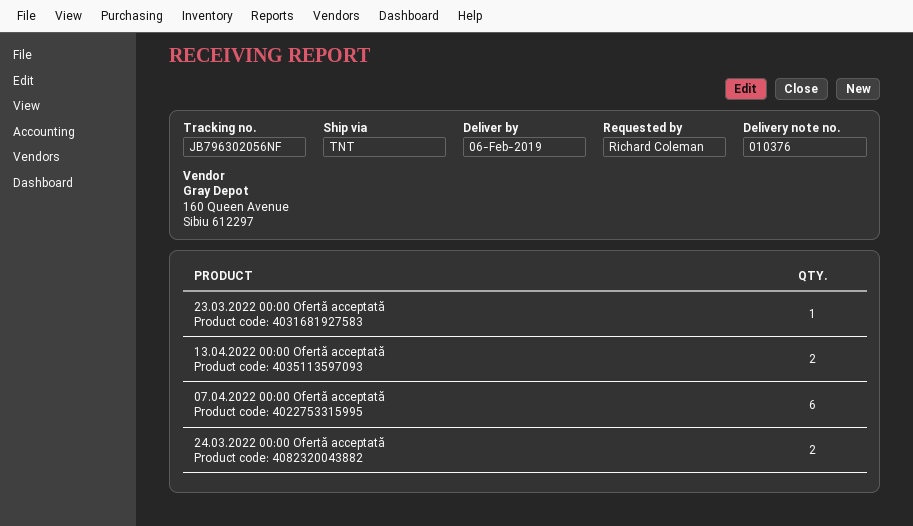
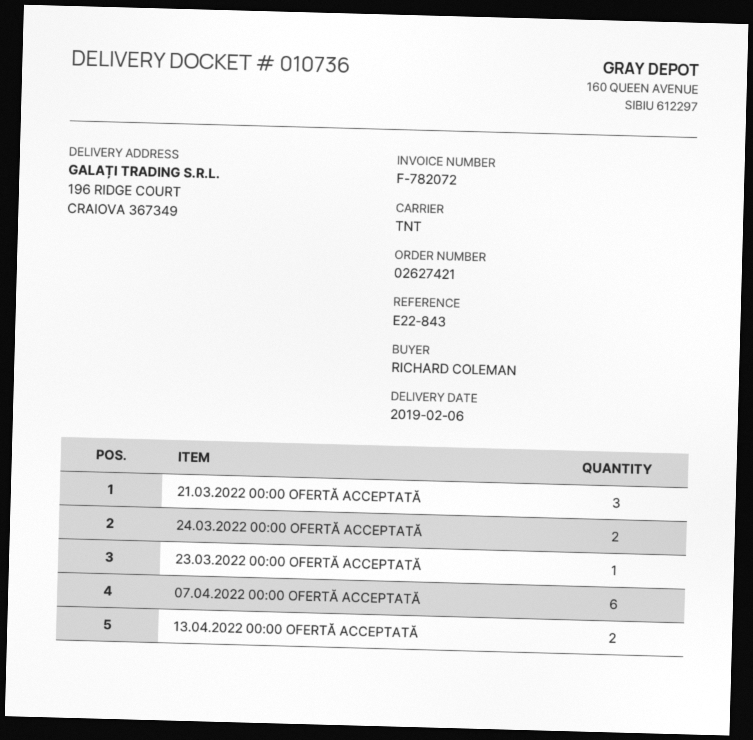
delivery note number: 010376 -> 010736
21.03.2022 00:00 OFERTĂ ACCEPTATĂ: none -> 3

